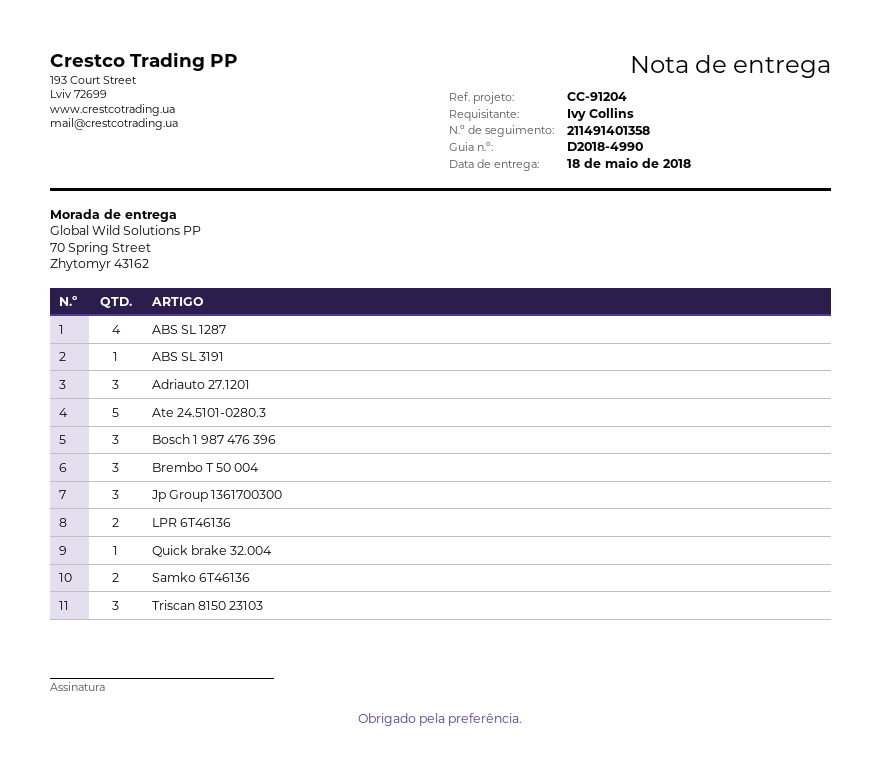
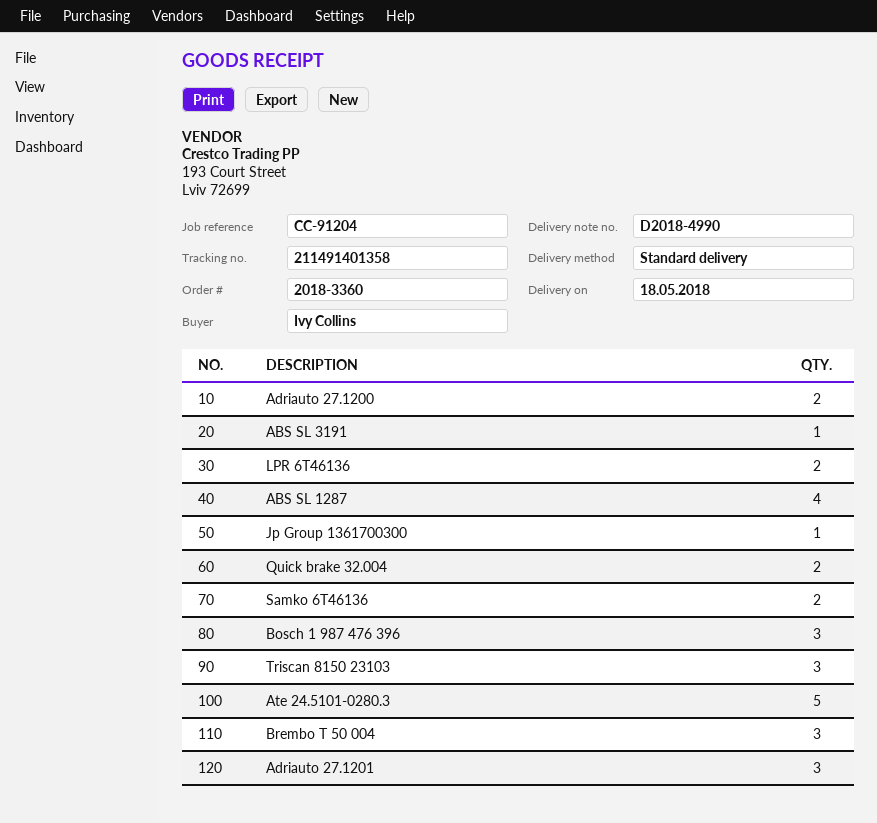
Jp Group 1361700300: 3 -> 1
Quick brake 32.004: 1 -> 2
Adriauto 27.1200: none -> 2

